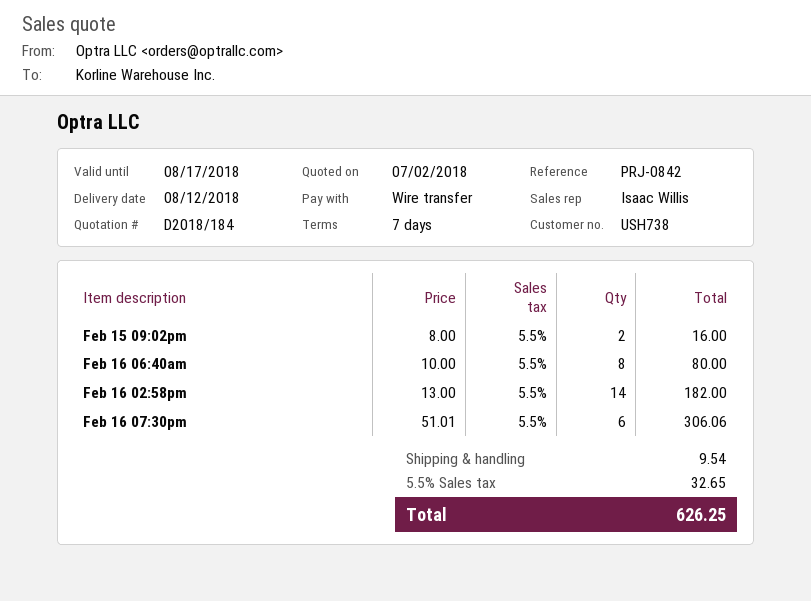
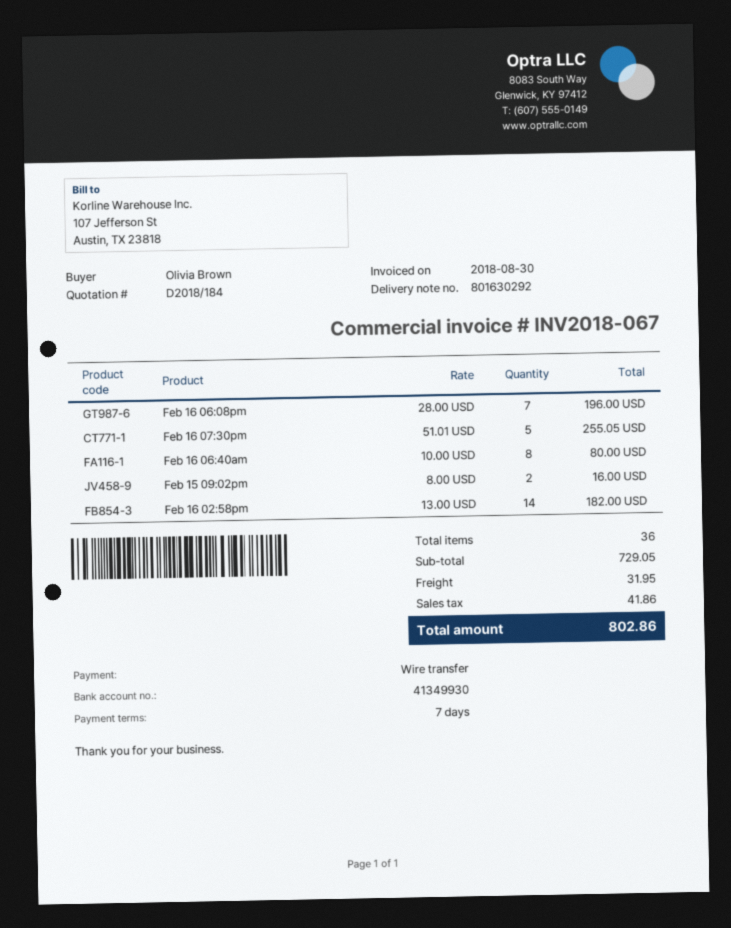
Feb 16 07:30pm: 6 x 51.01 = 306.06 -> 5 x 51.01 = 255.05
Feb 16 06:08pm: none -> 7 x 28.00 = 196.00
shipping: 9.54 -> 31.95
tax: 32.65 -> 41.86
total: 626.25 -> 802.86

